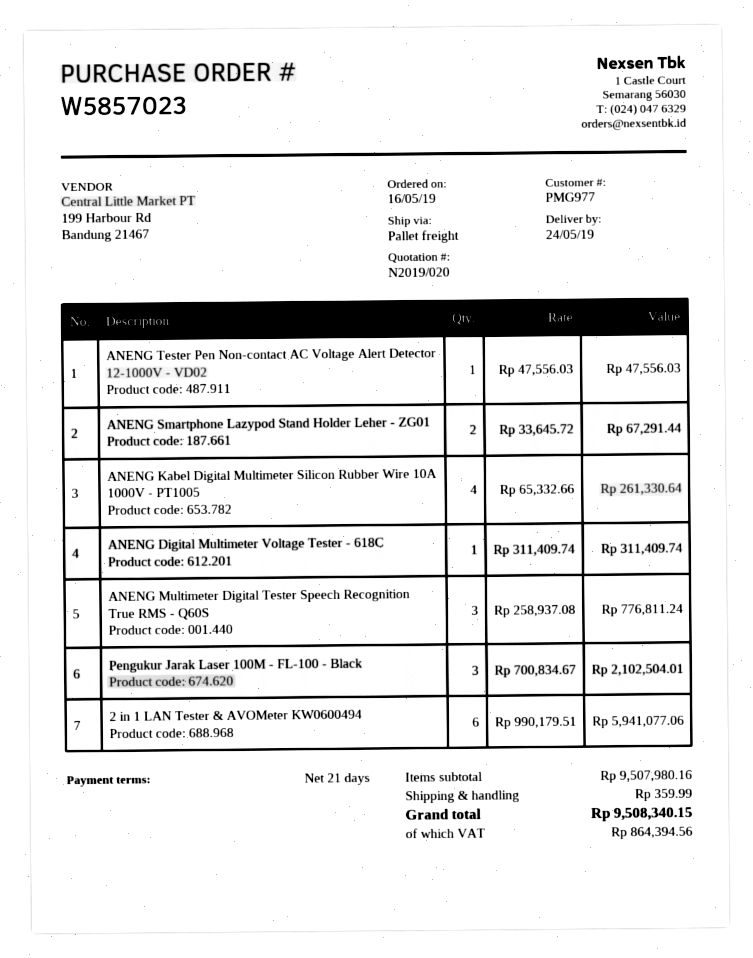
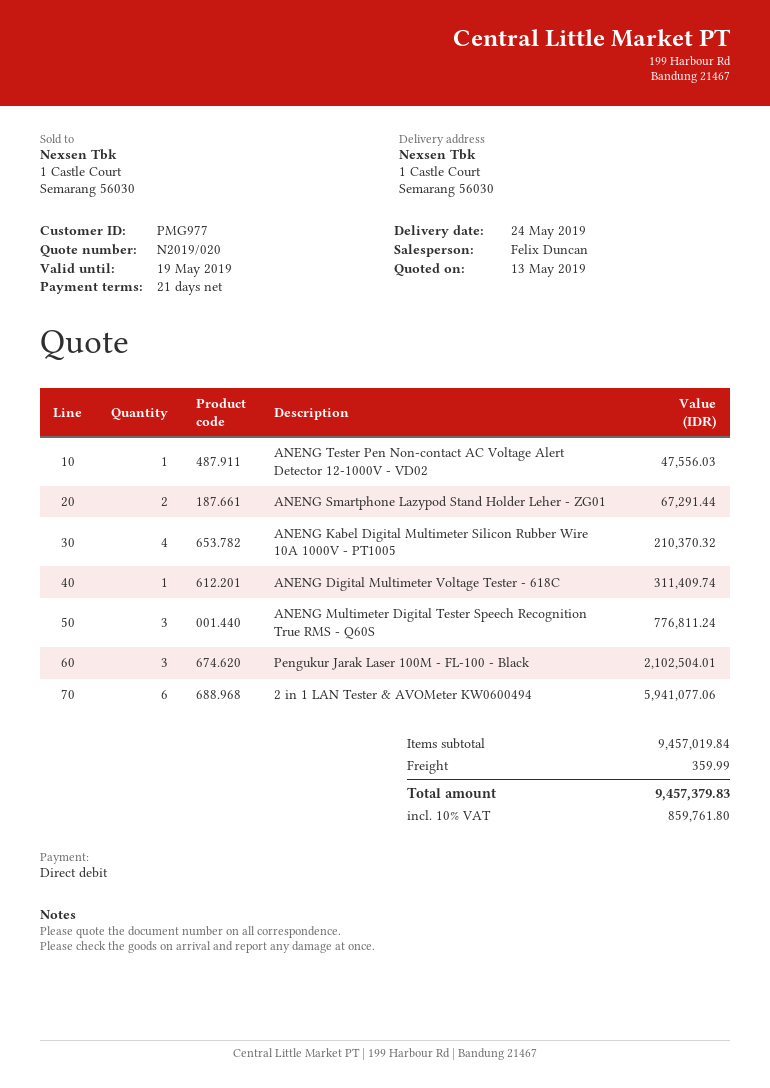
ANENG Kabel Digital Multimeter Silicon Rubber Wire 10A 1000V - PT1005: 4 for 261330.64 -> 4 for 210370.32
subtotal: 9507980.16 -> 9457019.84
tax: 864394.56 -> 859761.80
total: 9508340.15 -> 9457379.83

